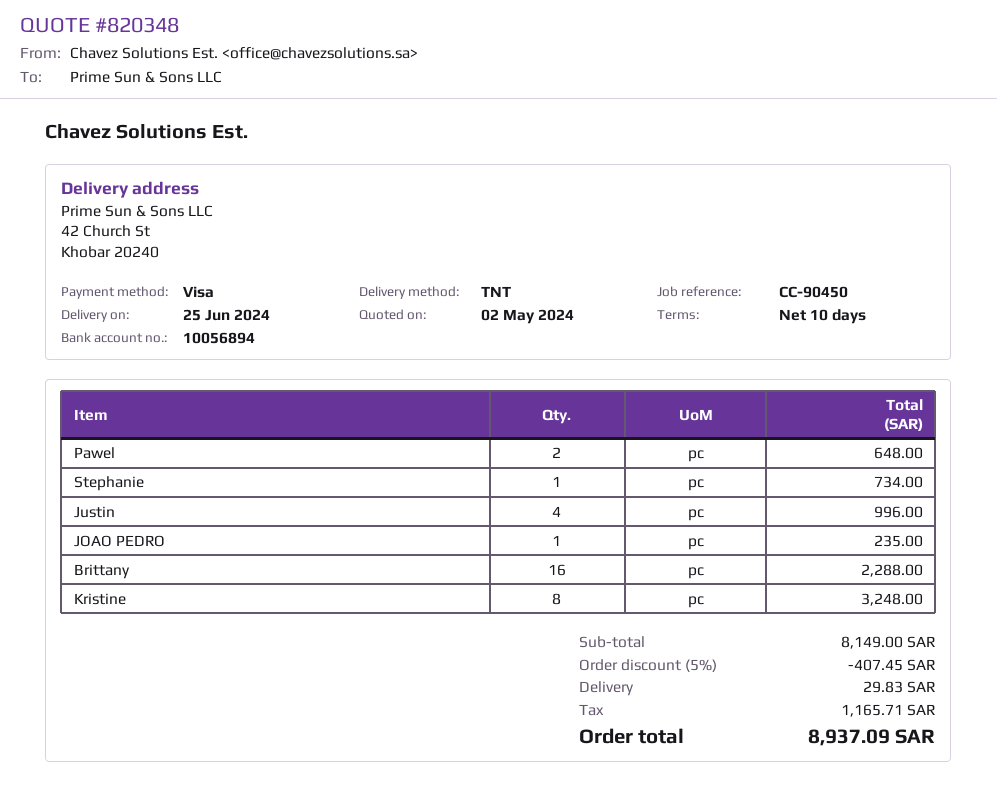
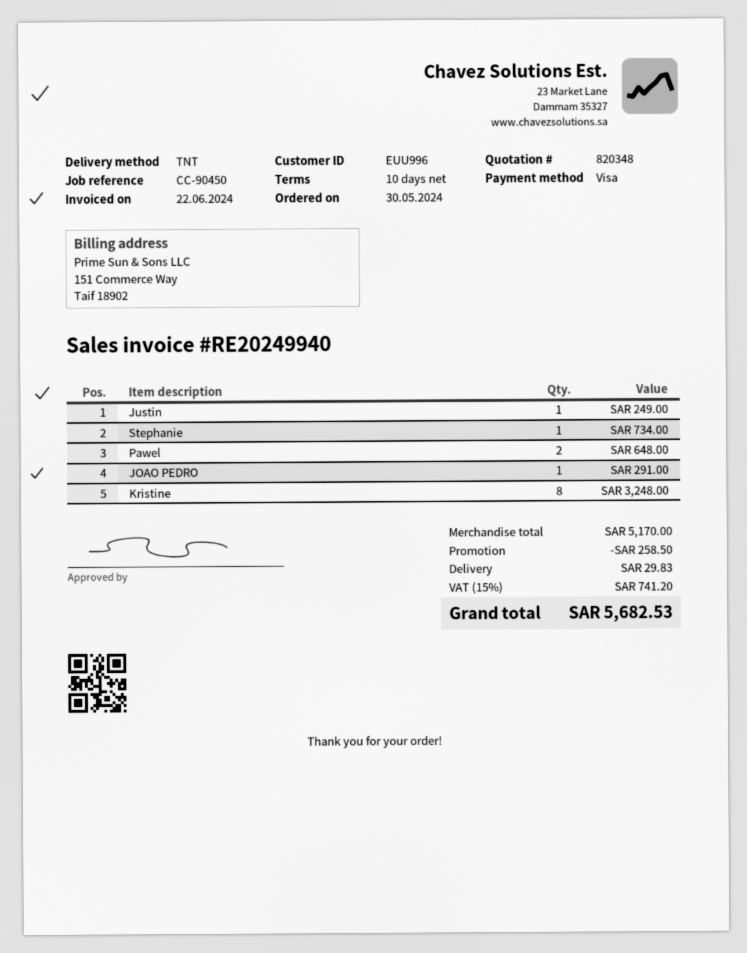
Justin: 4 for 996.00 -> 1 for 249.00
JOAO PEDRO: 1 for 235.00 -> 1 for 291.00
Brittany: 16 for 2288.00 -> none
subtotal: 8149.00 -> 5170.00
discount: 407.45 -> 258.50
tax: 1165.71 -> 741.20
total: 8937.09 -> 5682.53

